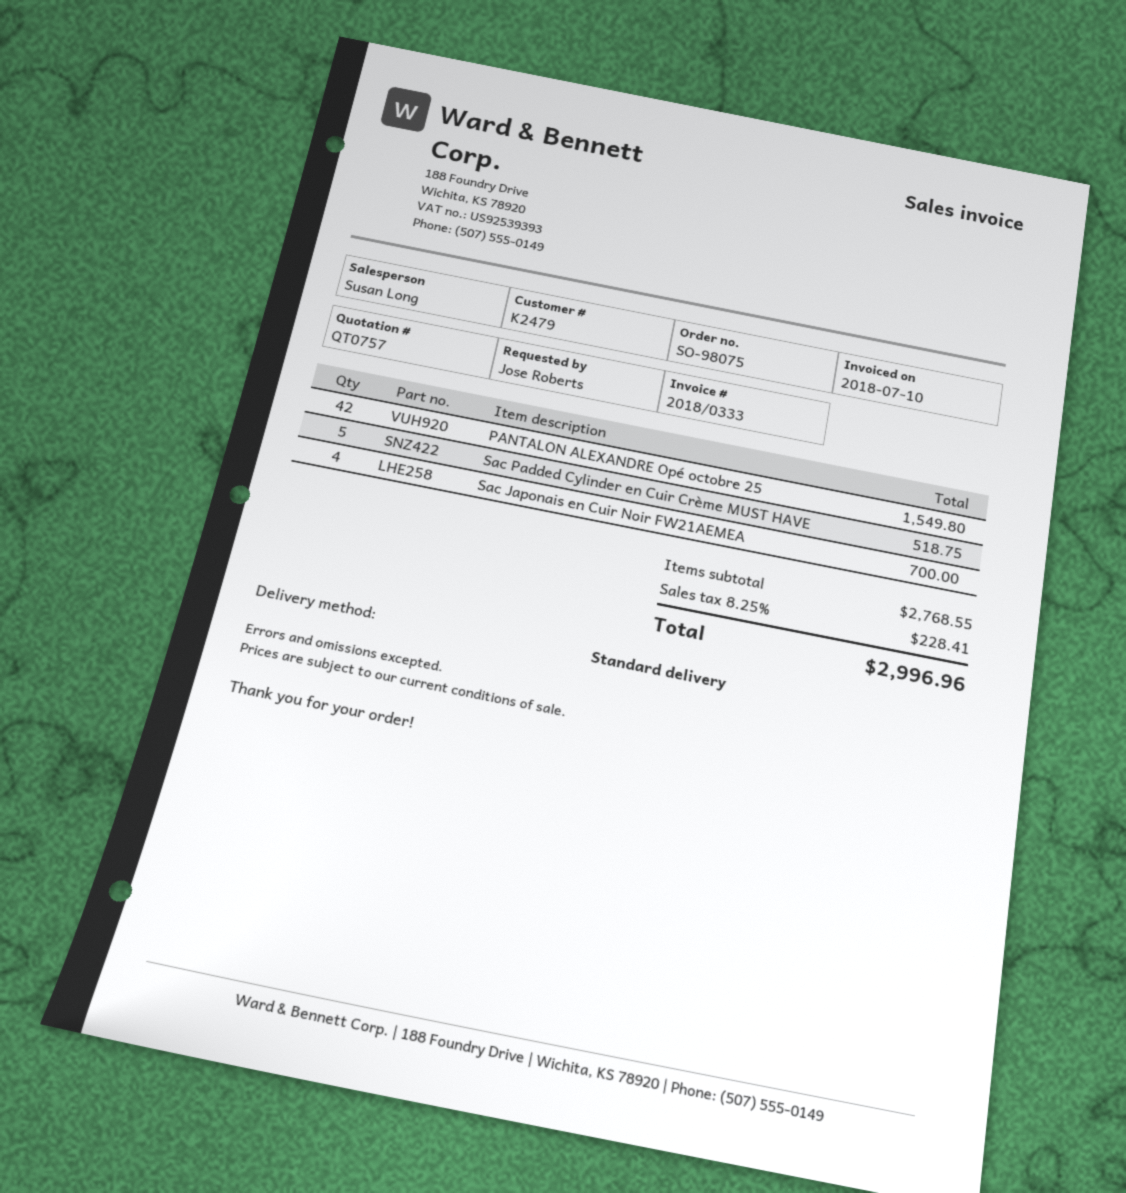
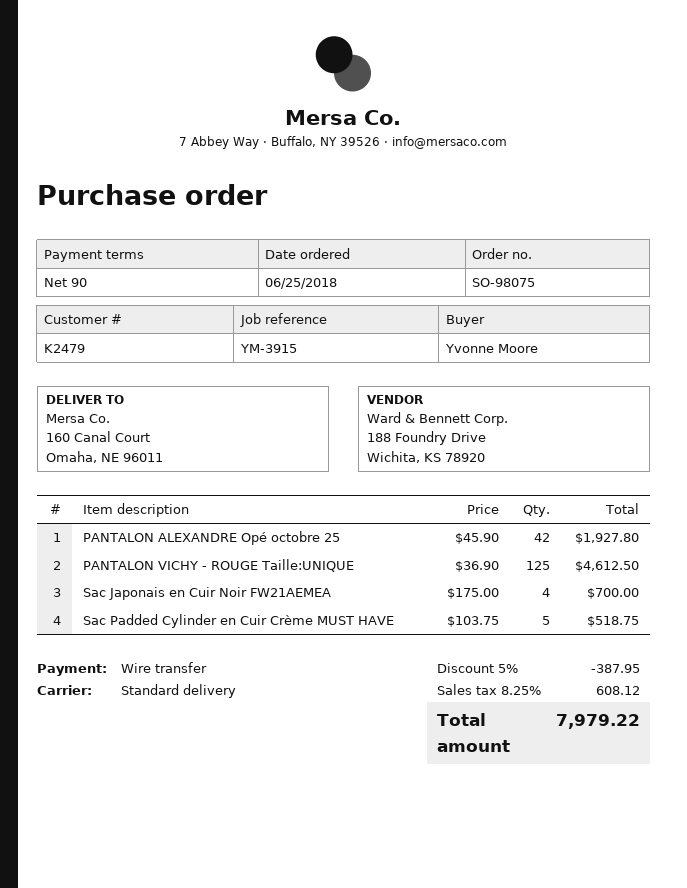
ordered by: Jose Roberts -> Yvonne Moore
PANTALON ALEXANDRE Opé octobre 25: 42 for 1549.80 -> 42 for 1927.80
PANTALON VICHY - ROUGE Taille:UNIQUE: none -> 125 for 4612.50
discount: none -> 5% = 387.95
tax: 8.25% = 228.41 -> 8.25% = 608.12
total: 2996.96 -> 7979.22

